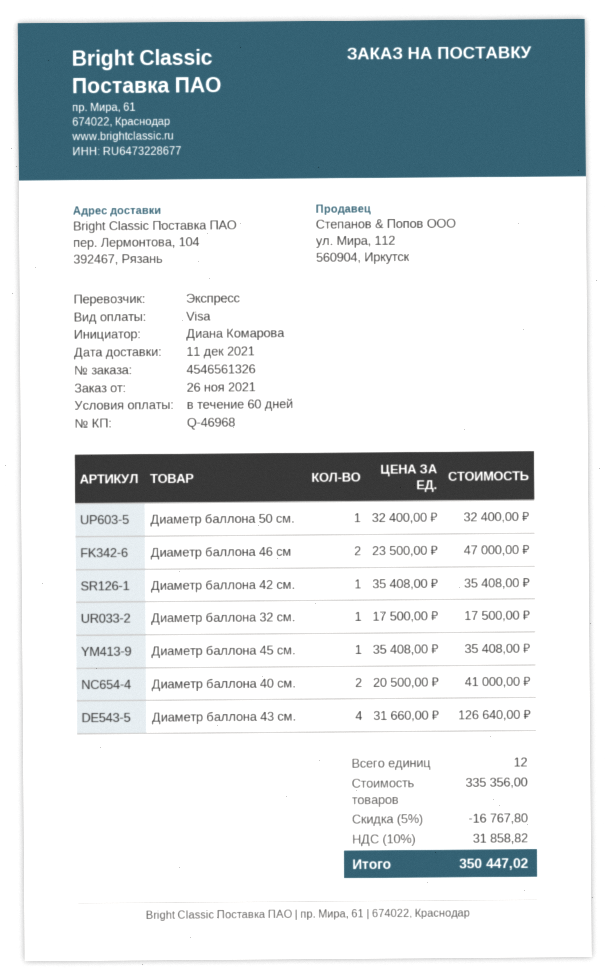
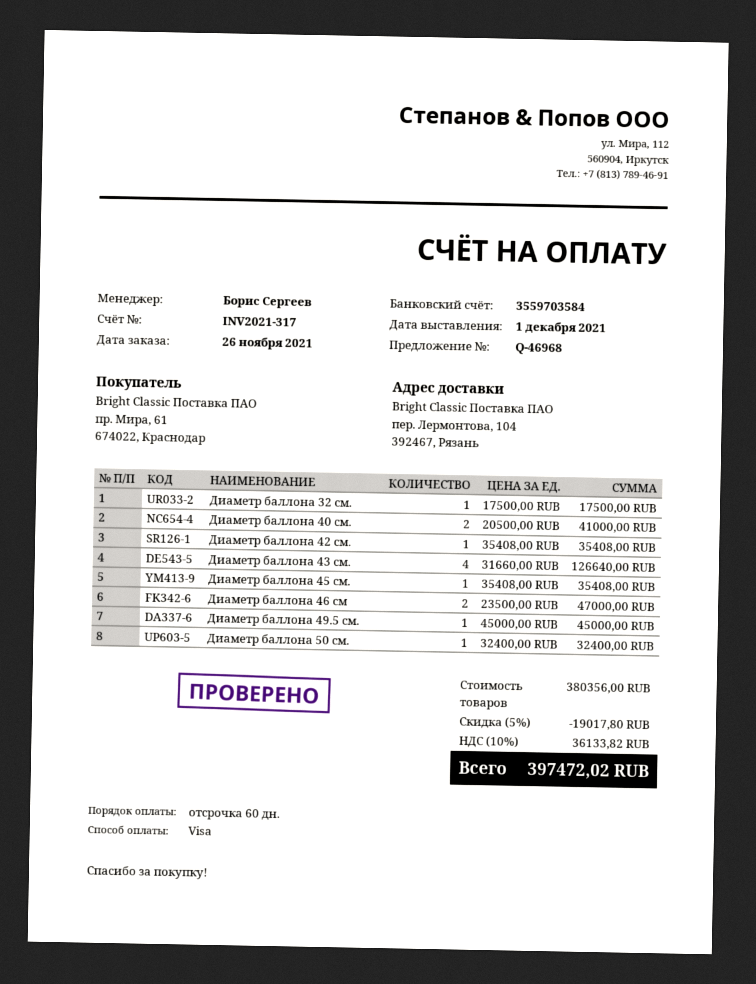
Диаметр баллона 49.5 см.: none -> 1 x 45000.00 = 45000.00
subtotal: 335356.00 -> 380356.00
discount: 5% = 16767.80 -> 5% = 19017.80
tax: 10% = 31858.82 -> 10% = 36133.82
total: 350447.02 -> 397472.02

